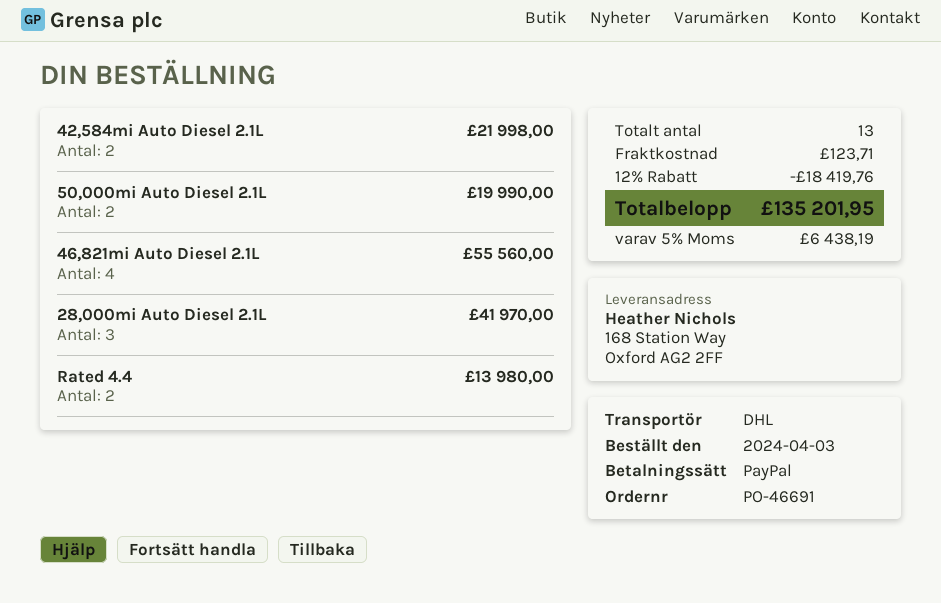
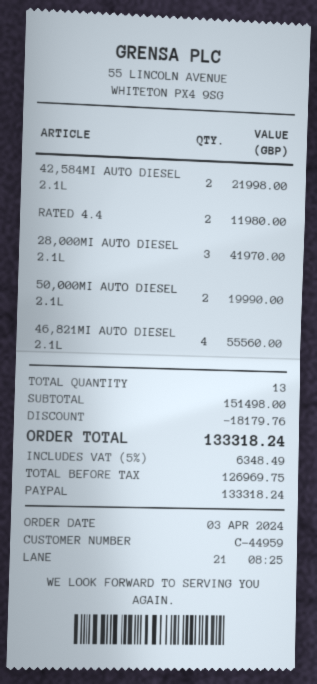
Rated 4.4: 2 for 13980.00 -> 2 for 11980.00
discount: 18419.76 -> 18179.76
shipping: 123.71 -> none
tax: 5% = 6438.19 -> 5% = 6348.49
total: 135201.95 -> 133318.24

